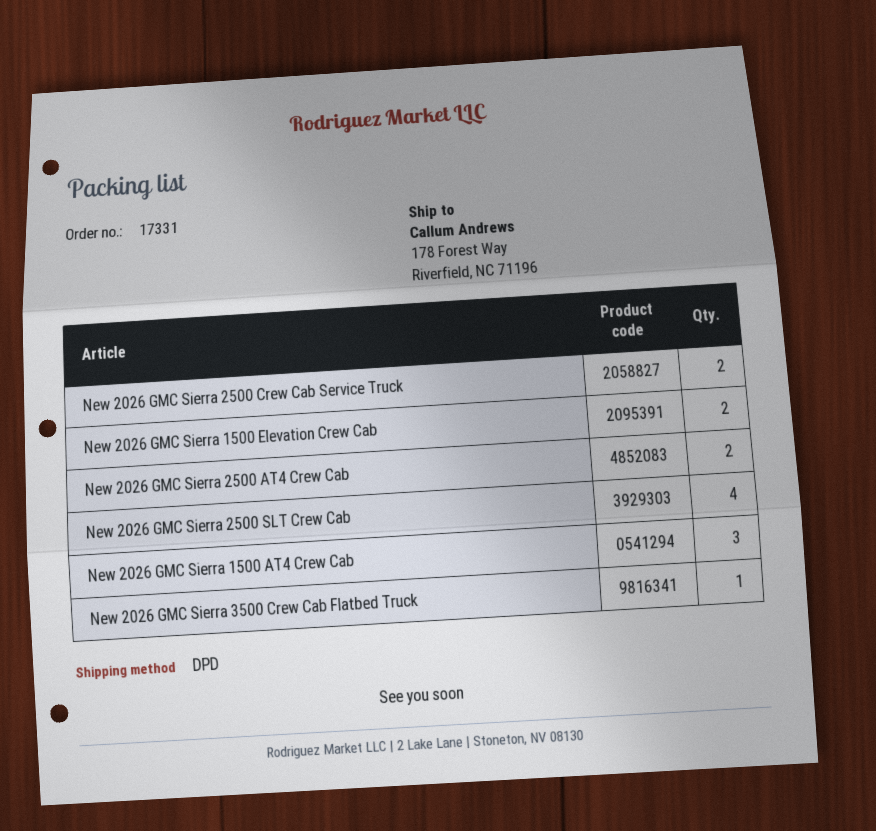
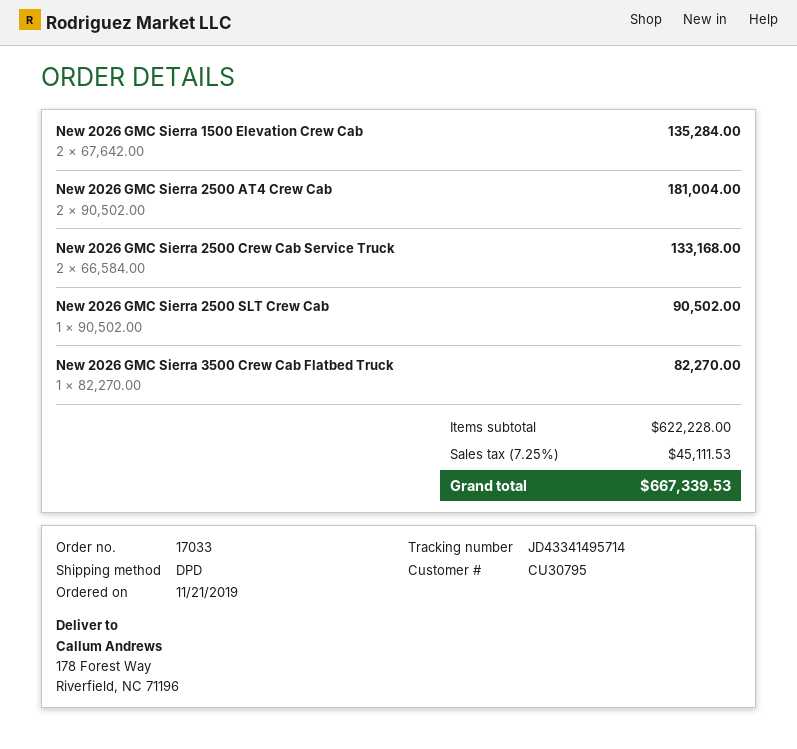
order number: 17331 -> 17033
New 2026 GMC Sierra 2500 SLT Crew Cab: 4 -> 1
New 2026 GMC Sierra 1500 AT4 Crew Cab: 3 -> none

